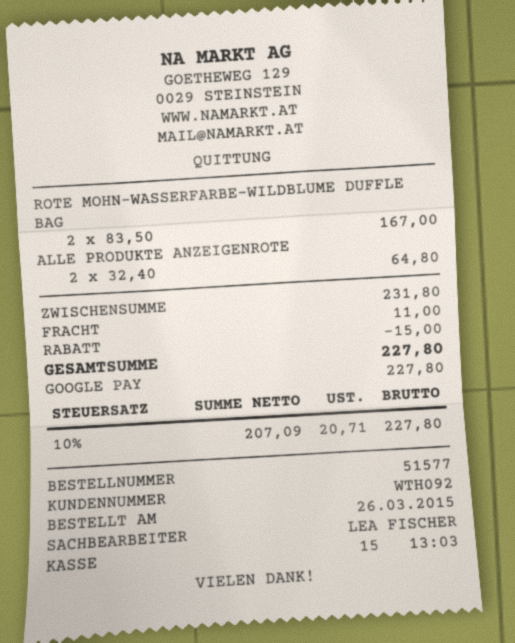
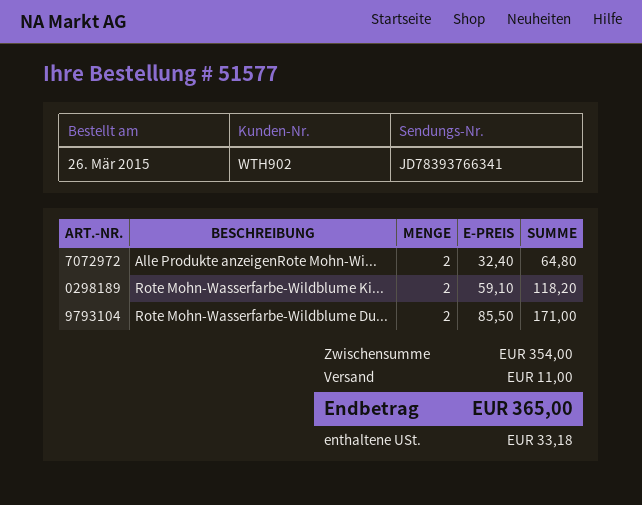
customer number: WTH092 -> WTH902
ROTE MOHN-WASSERFARBE-WILDBLUME DUFFLE BAG: 2 x 83.50 = 167.00 -> 2 x 85.50 = 171.00
Rote Mohn-Wasserfarbe-Wildblume Ki...: none -> 2 x 59.10 = 118.20
subtotal: 231.80 -> 354.00
discount: 15.00 -> none
tax: 20.71 -> 33.18
total: 227.80 -> 365.00

